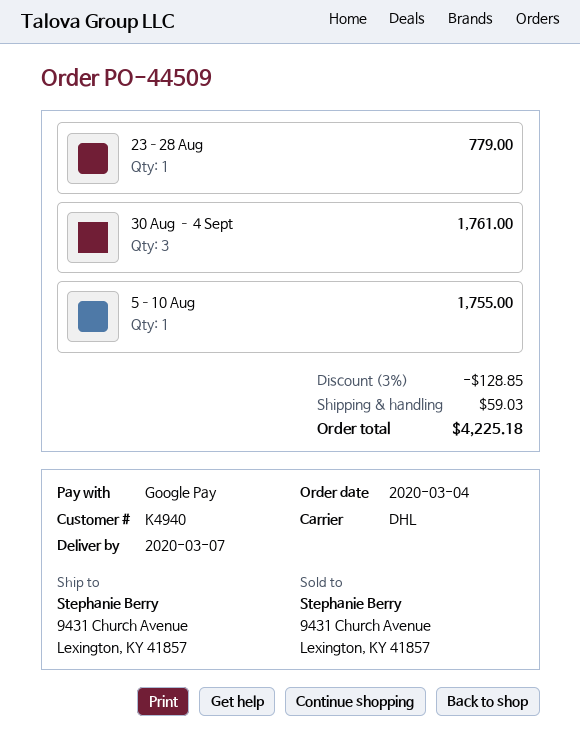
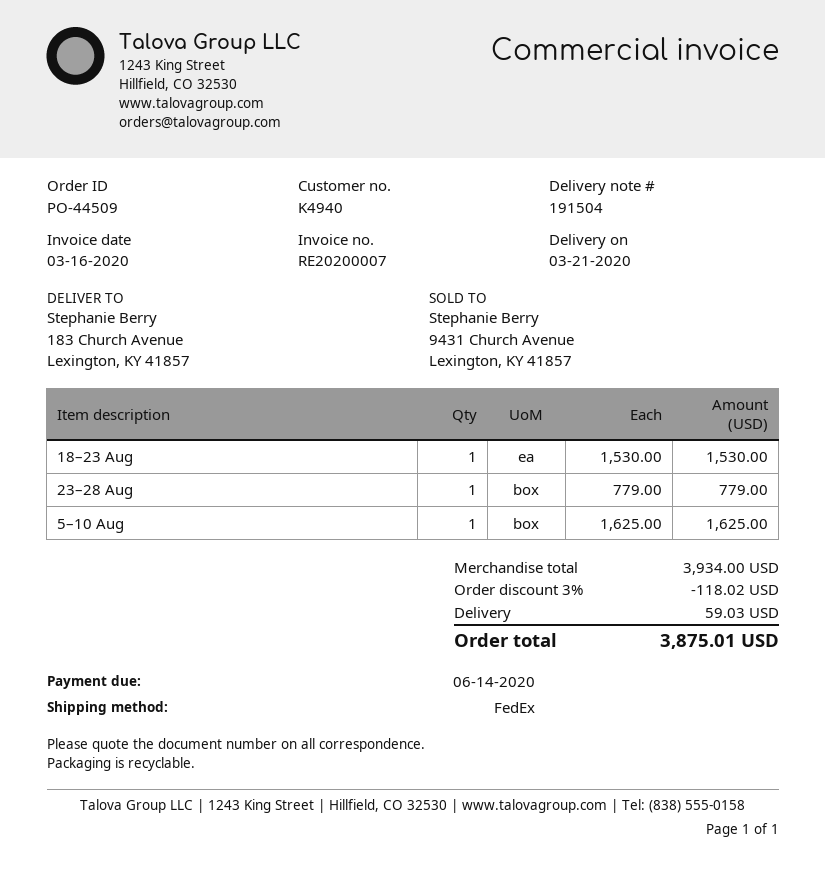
delivery date: 2020-03-07 -> 2020-03-21
shipping method: DHL -> FedEx
ship to: 9431 Church Avenue, Lexington, KY 41857 -> 183 Church Avenue, Lexington, KY 41857
30 Aug – 4 Sept: 3 for 1761.00 -> none
5–10 Aug: 1 for 1755.00 -> 1 for 1625.00
18–23 Aug: none -> 1 for 1530.00
discount: 3% = 128.85 -> 3% = 118.02
total: 4225.18 -> 3875.01

